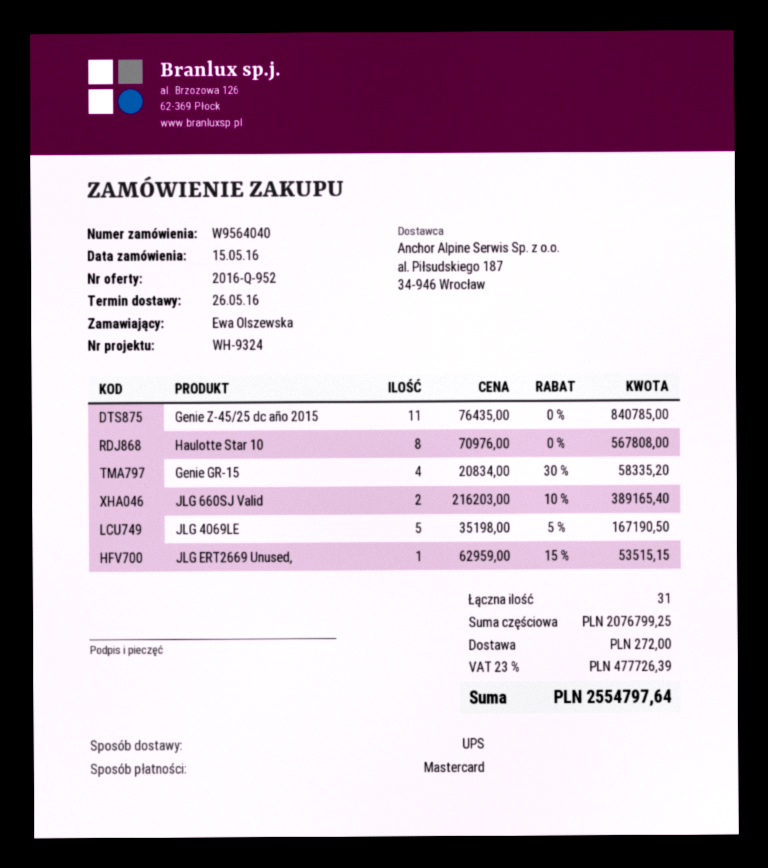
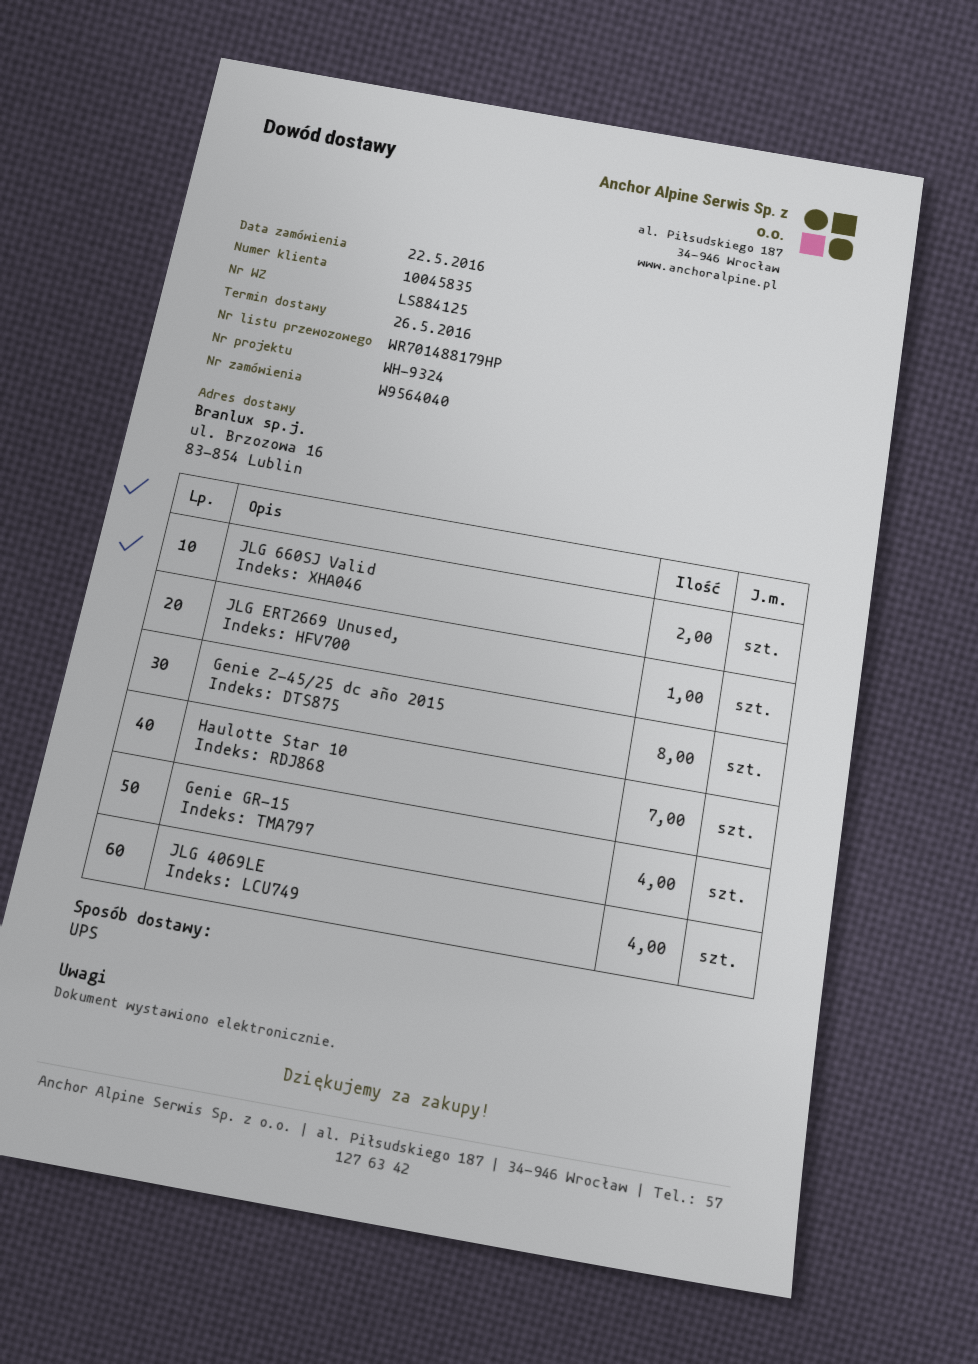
order date: 2016-05-15 -> 2016-05-22
Genie Z-45/25 dc año 2015: 11 -> 8
Haulotte Star 10: 8 -> 7
JLG 4069LE: 5 -> 4

